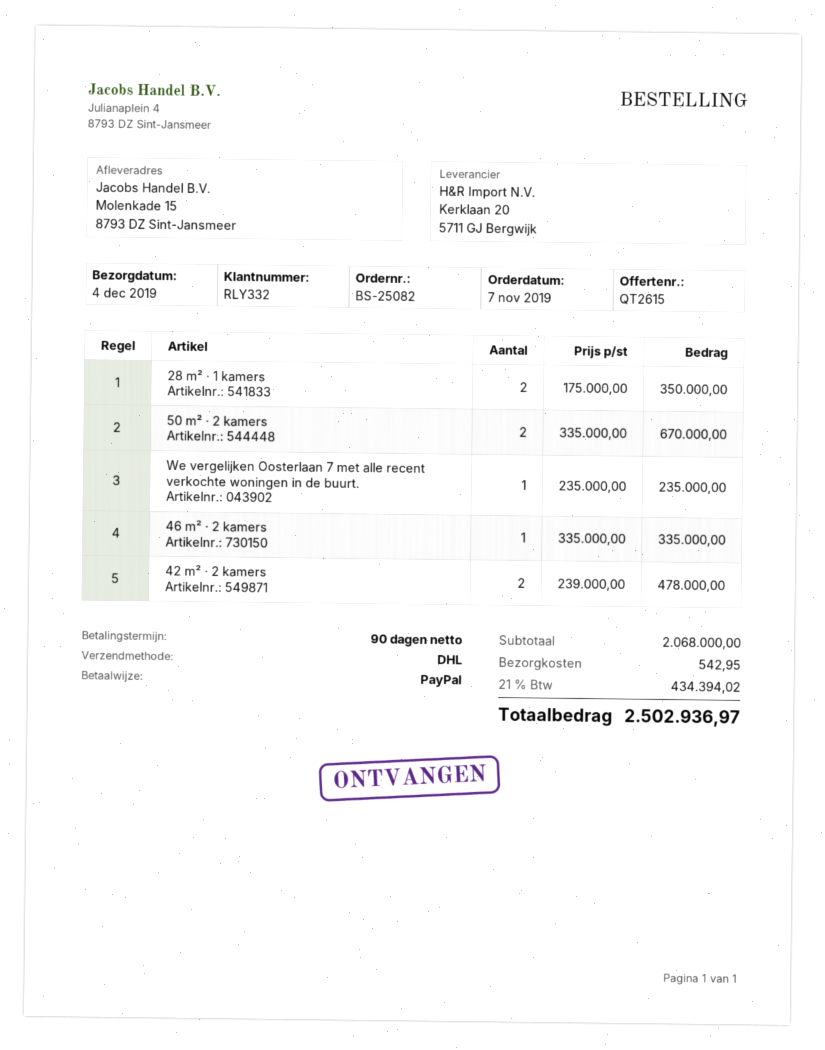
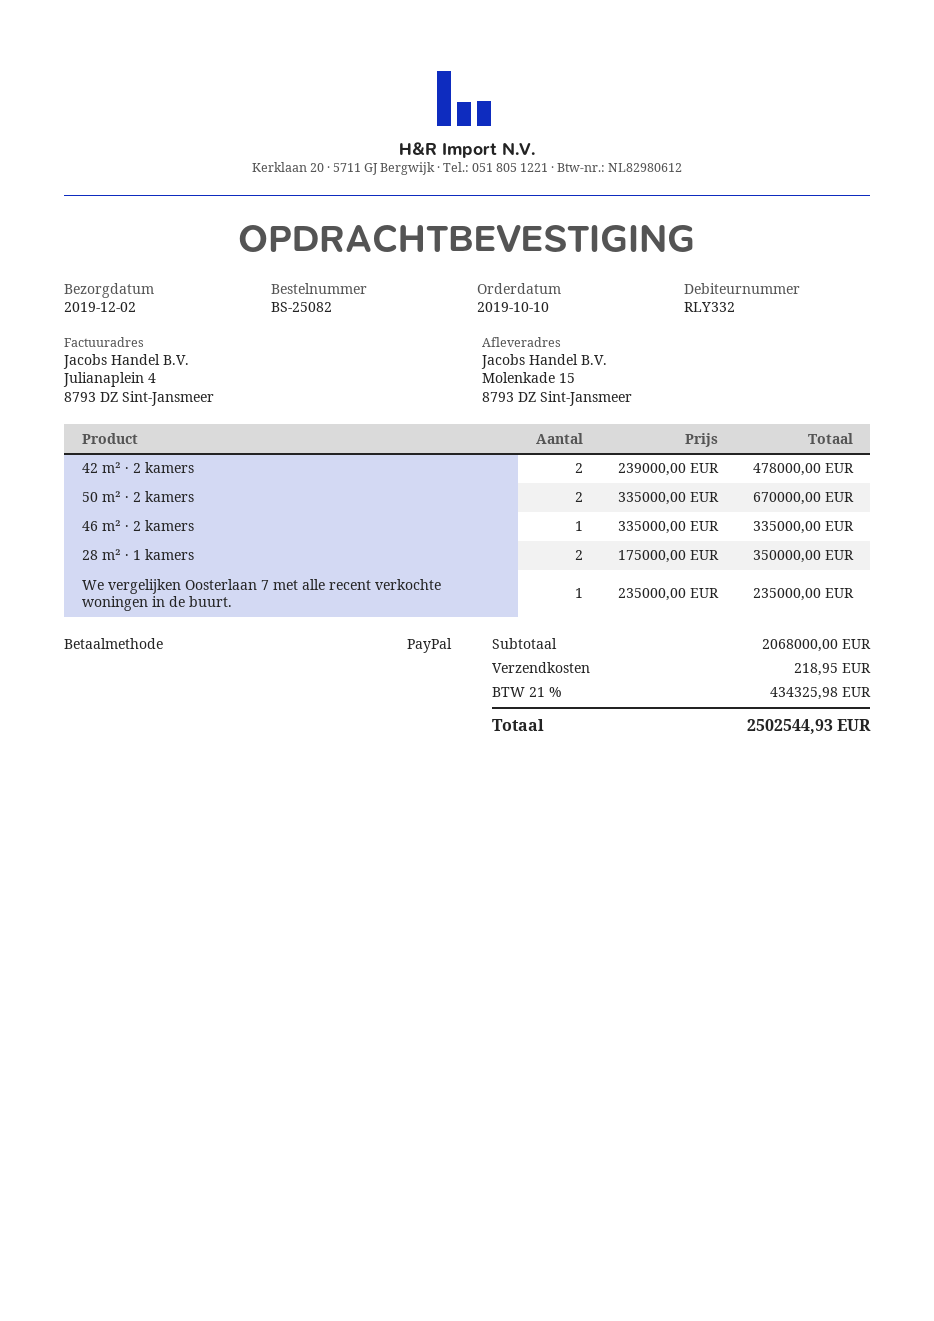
order date: 2019-11-07 -> 2019-10-10
delivery date: 2019-12-04 -> 2019-12-02
shipping: 542.95 -> 218.95
tax: 21% = 434394.02 -> 21% = 434325.98
total: 2502936.97 -> 2502544.93

